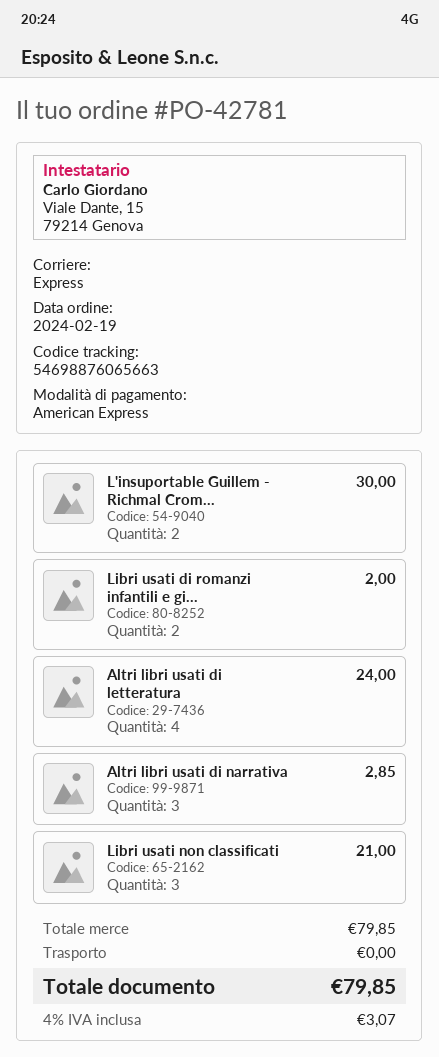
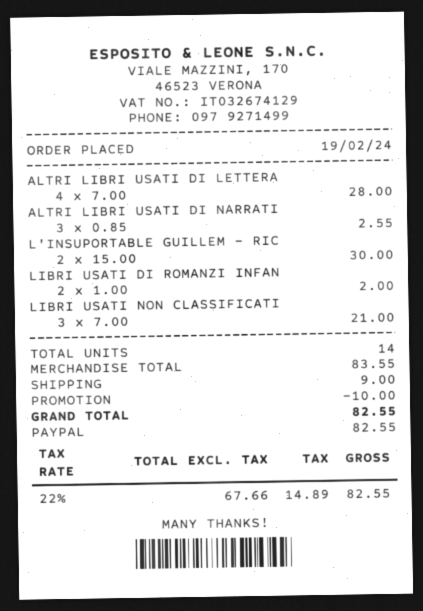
payment method: American Express -> PayPal
Altri libri usati di letteratura: 4 for 24.00 -> 4 for 28.00
Altri libri usati di narrativa: 3 for 2.85 -> 3 for 2.55
subtotal: 79.85 -> 83.55
discount: none -> 10.00
shipping: 0.00 -> 9.00
tax: 4% = 3.07 -> 22% = 14.89
total: 79.85 -> 82.55

